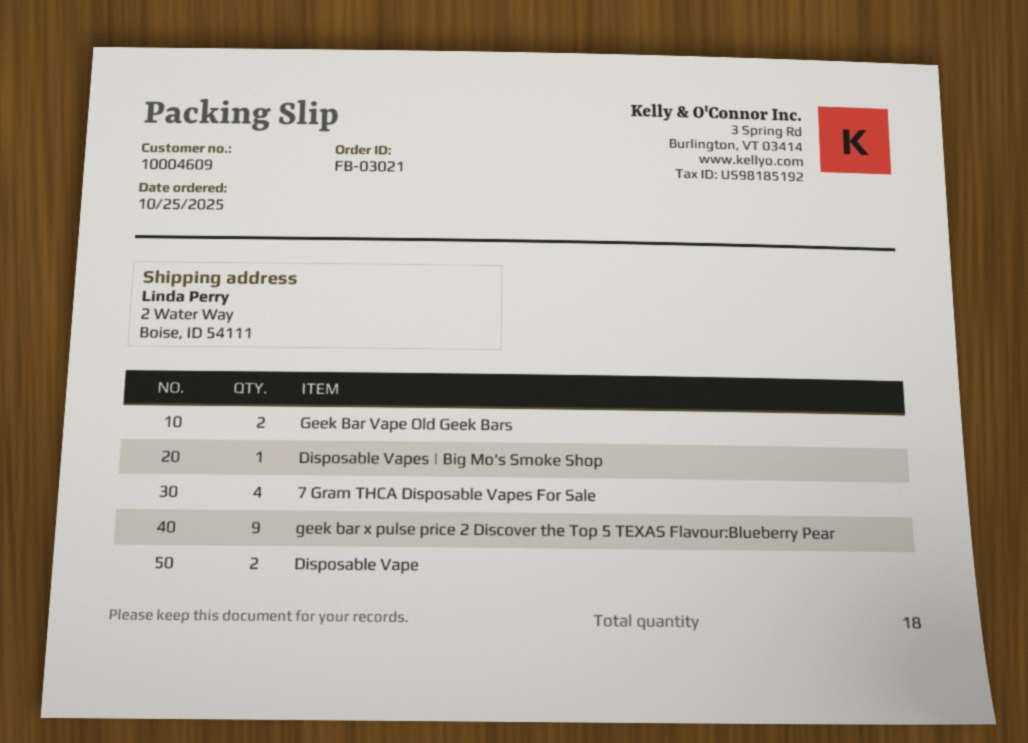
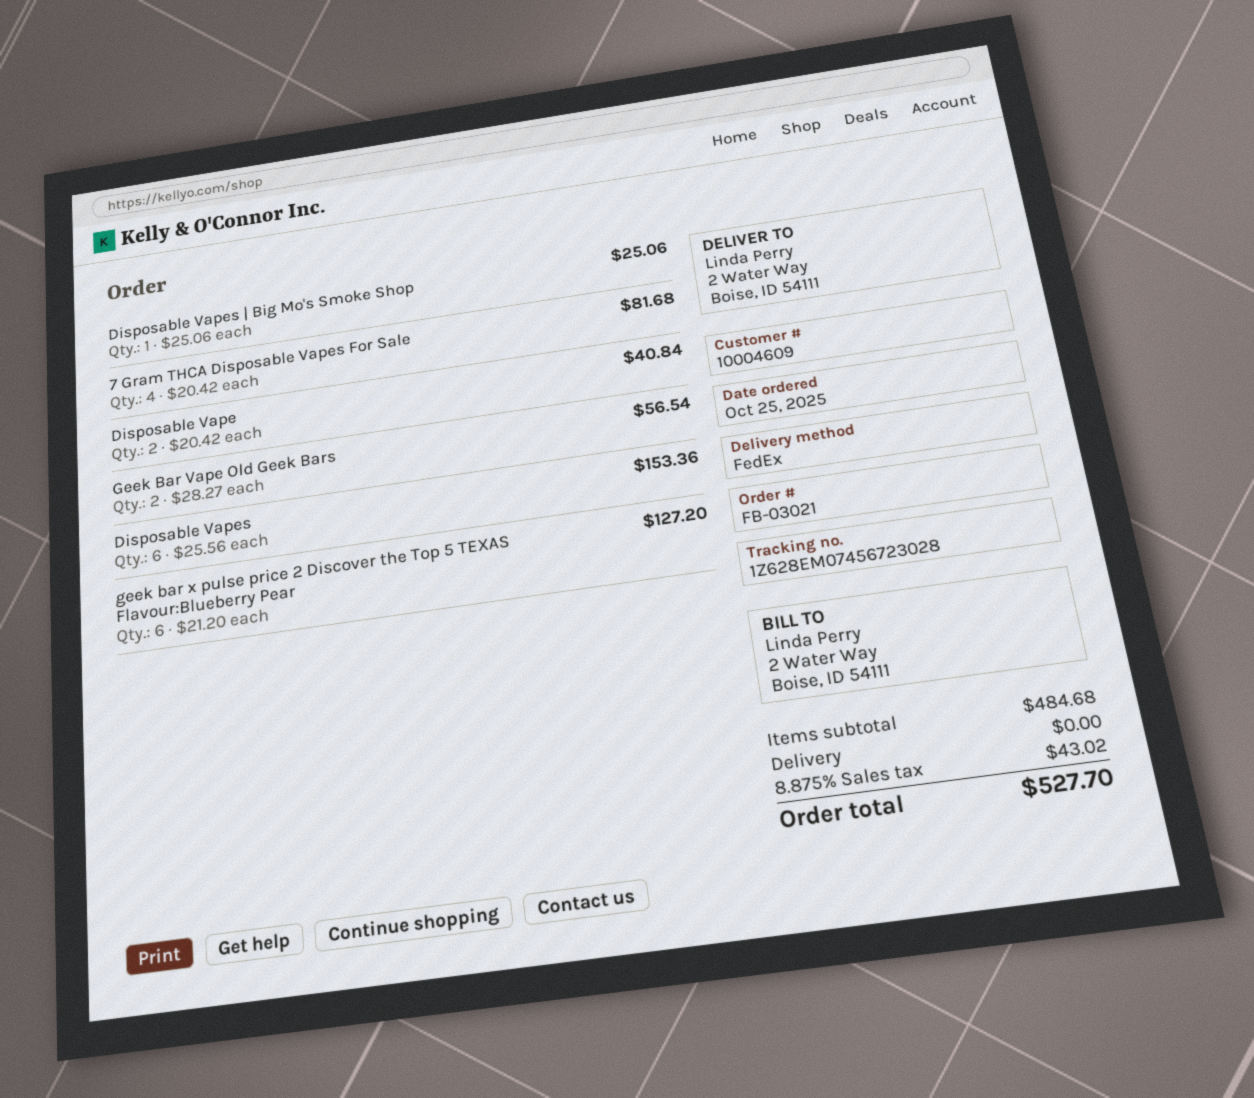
geek bar x pulse price 2 Discover the Top 5 TEXAS Flavour:Blueberry Pear: 9 -> 6
Disposable Vapes: none -> 6

